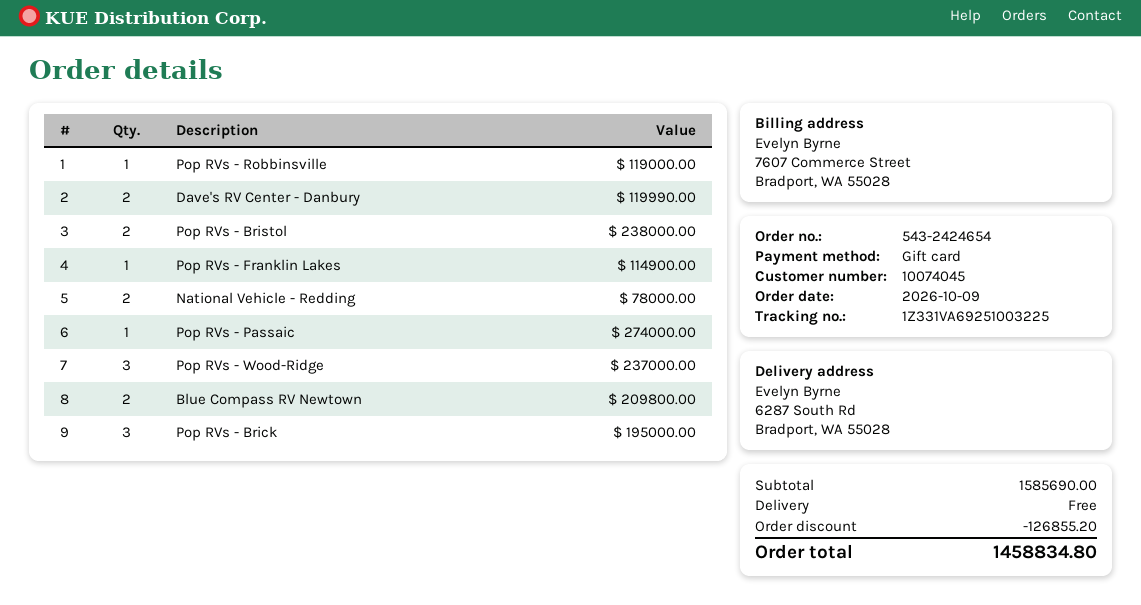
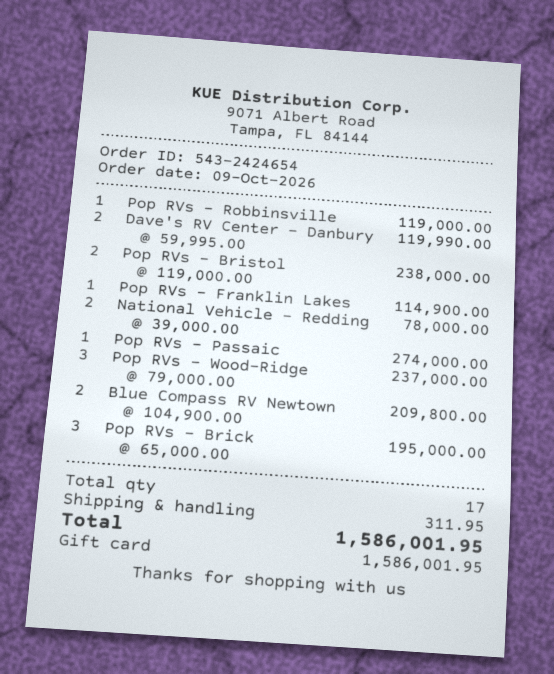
discount: 126855.20 -> none
shipping: 0.00 -> 311.95
total: 1458834.80 -> 1586001.95

